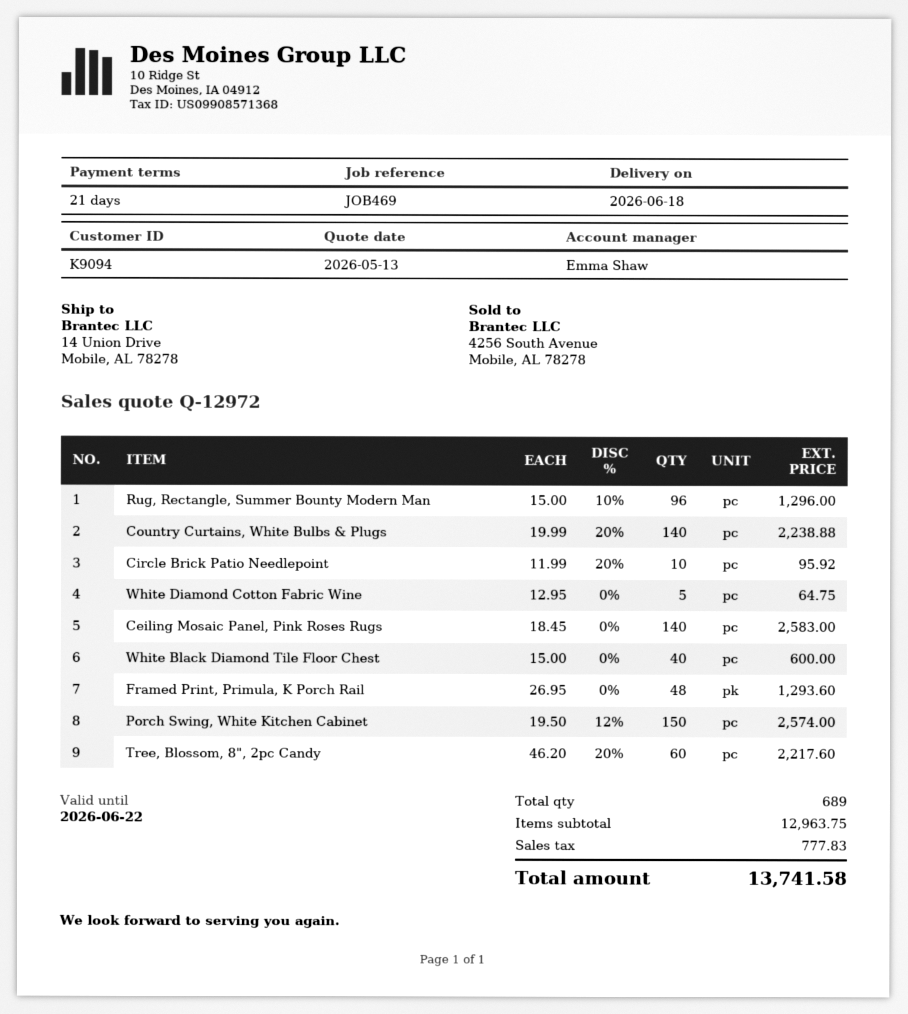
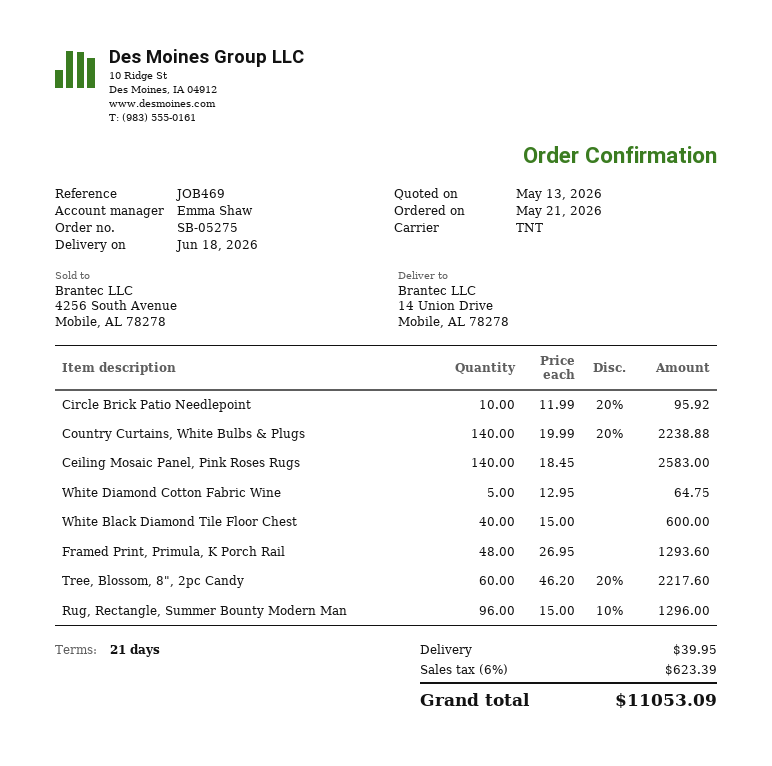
Porch Swing, White Kitchen Cabinet: 150 x 19.50 - 12% = 2574.00 -> none
shipping: none -> 39.95
tax: 777.83 -> 623.39
total: 13741.58 -> 11053.09

